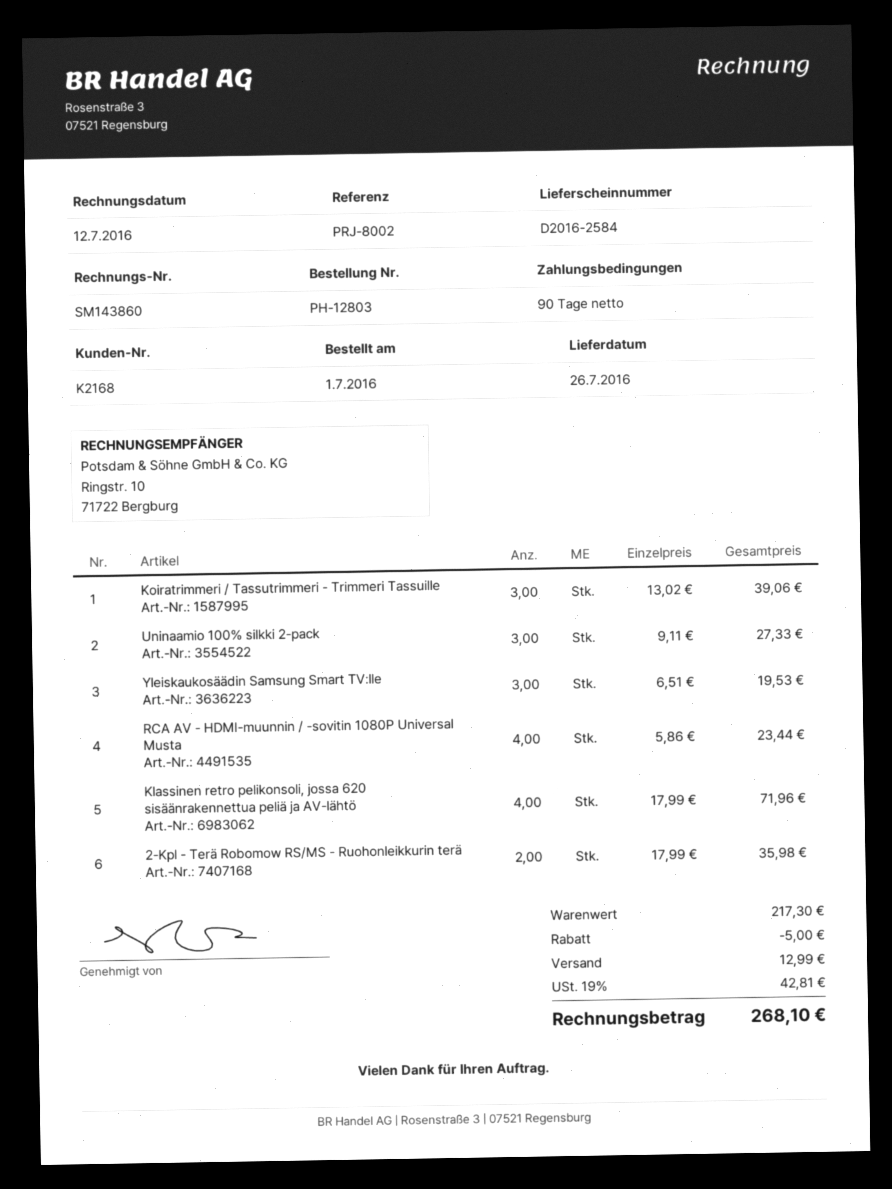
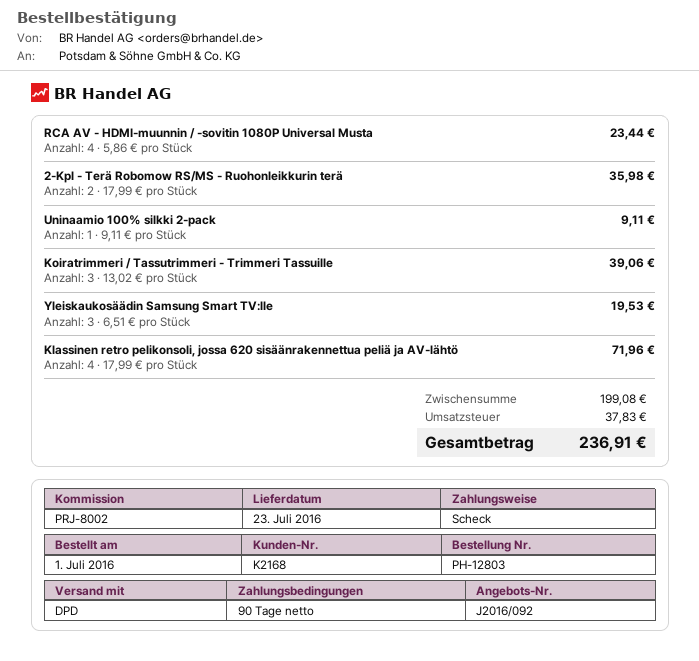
delivery date: 2016-07-26 -> 2016-07-23
Uninaamio 100% silkki 2-pack: 3 x 9.11 = 27.33 -> 1 x 9.11 = 9.11
subtotal: 217.30 -> 199.08
discount: 5.00 -> none
shipping: 12.99 -> none
tax: 42.81 -> 37.83
total: 268.10 -> 236.91

